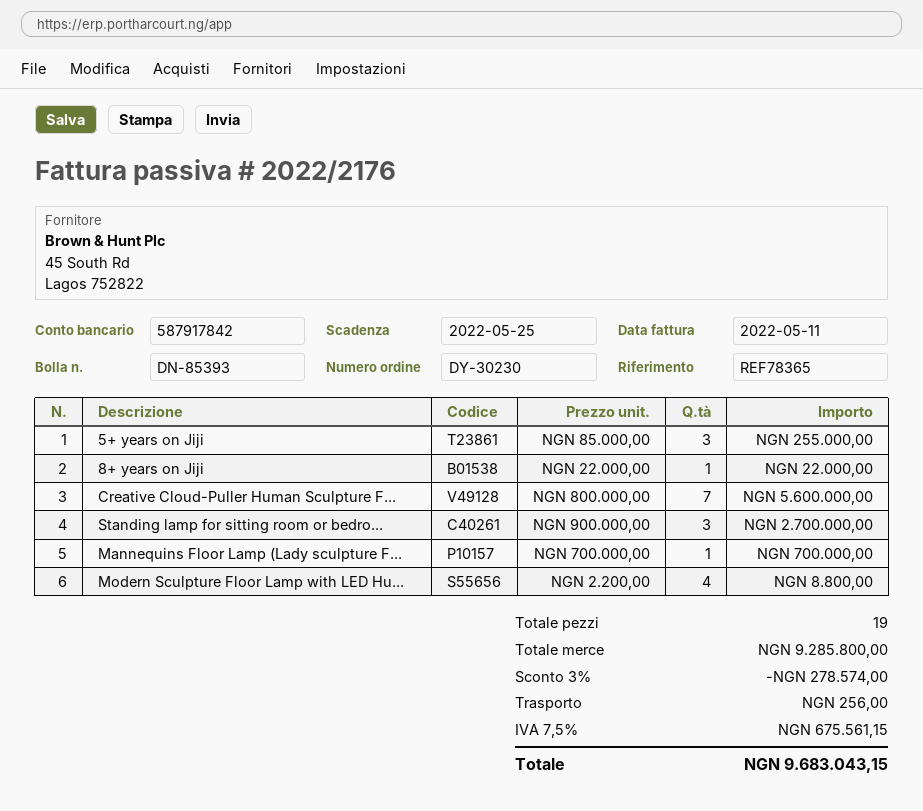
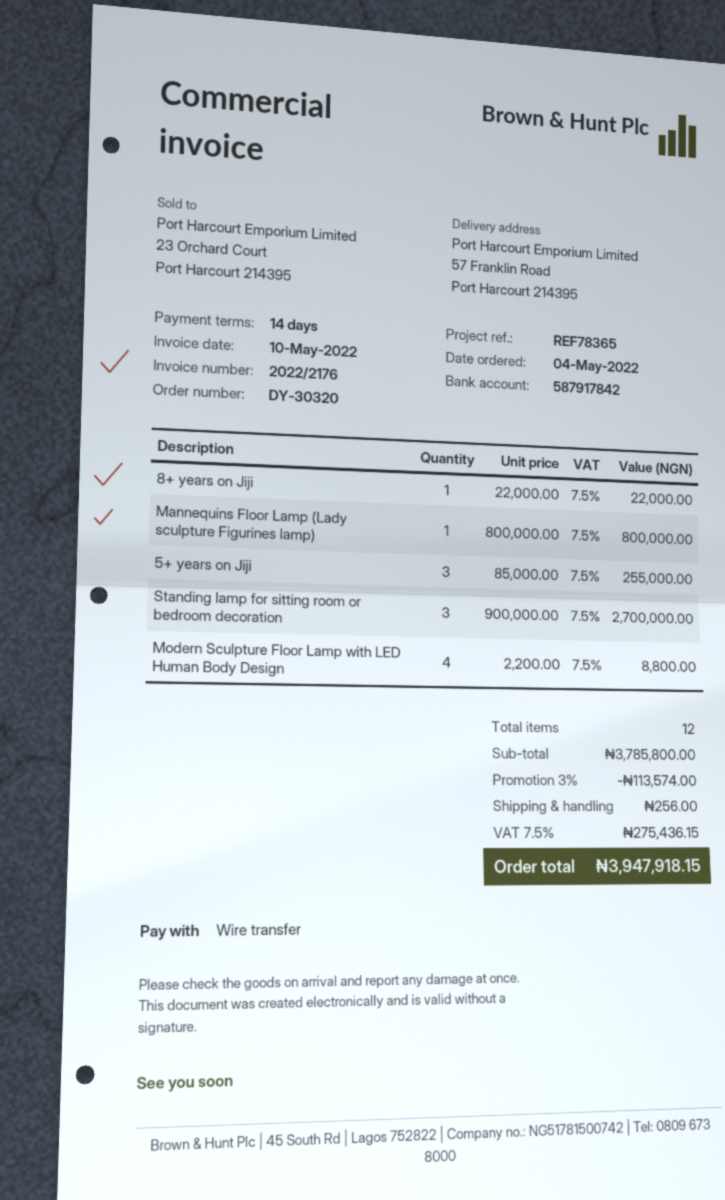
order number: DY-30230 -> DY-30320
invoice date: 2022-05-11 -> 2022-05-10
Creative Cloud-Puller Human Sculpture F...: 7 x 800000.00 = 5600000.00 -> none
Mannequins Floor Lamp (Lady sculpture F...: 1 x 700000.00 = 700000.00 -> 1 x 800000.00 = 800000.00
total quantity: 19 -> 12
subtotal: 9285800.00 -> 3785800.00
discount: 3% = 278574.00 -> 3% = 113574.00
tax: 7.5% = 675561.15 -> 7.5% = 275436.15
total: 9683043.15 -> 3947918.15

